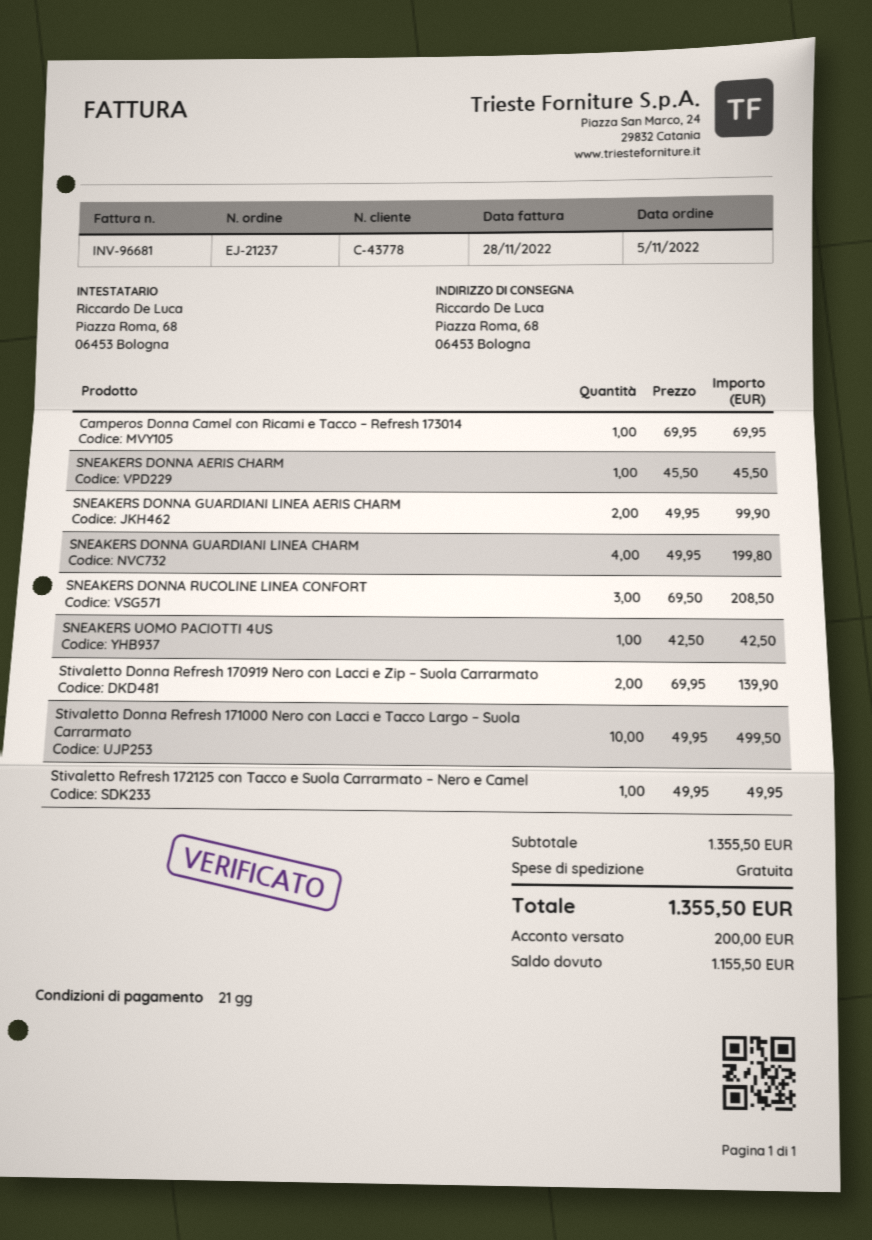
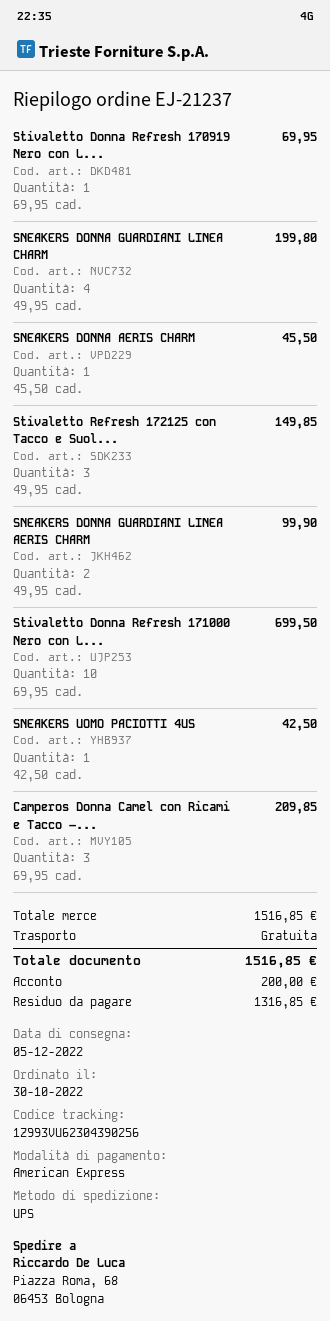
order date: 2022-11-05 -> 2022-10-30
Camperos Donna Camel con Ricami e Tacco – Refresh 173014: 1 x 69.95 = 69.95 -> 3 x 69.95 = 209.85
SNEAKERS DONNA RUCOLINE LINEA CONFORT: 3 x 69.50 = 208.50 -> none
Stivaletto Donna Refresh 170919 Nero con Lacci e Zip – Suola Carrarmato: 2 x 69.95 = 139.90 -> 1 x 69.95 = 69.95
Stivaletto Donna Refresh 171000 Nero con Lacci e Tacco Largo – Suola Carrarmato: 10 x 49.95 = 499.50 -> 10 x 69.95 = 699.50
Stivaletto Refresh 172125 con Tacco e Suola Carrarmato – Nero e Camel: 1 x 49.95 = 49.95 -> 3 x 49.95 = 149.85
subtotal: 1355.50 -> 1516.85
total: 1355.50 -> 1516.85
balance: 1155.50 -> 1316.85

